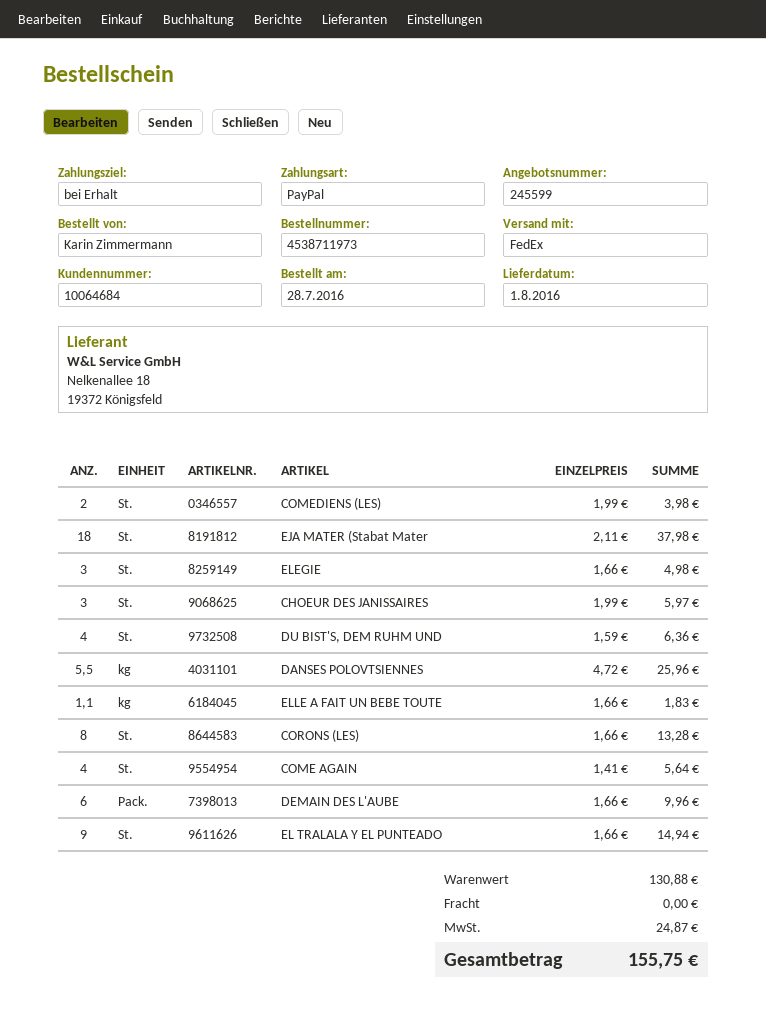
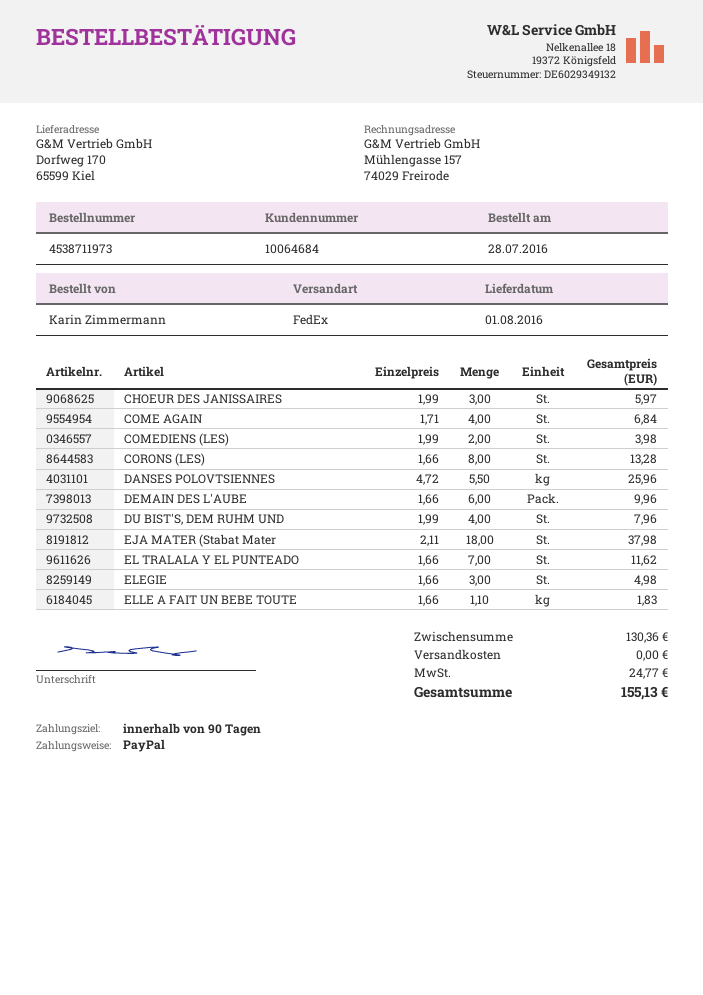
payment terms: on receipt -> 90 days
DU BIST'S, DEM RUHM UND: 4 x 1.59 = 6.36 -> 4 x 1.99 = 7.96
COME AGAIN: 4 x 1.41 = 5.64 -> 4 x 1.71 = 6.84
EL TRALALA Y EL PUNTEADO: 9 x 1.66 = 14.94 -> 7 x 1.66 = 11.62
subtotal: 130.88 -> 130.36
tax: 24.87 -> 24.77
total: 155.75 -> 155.13

